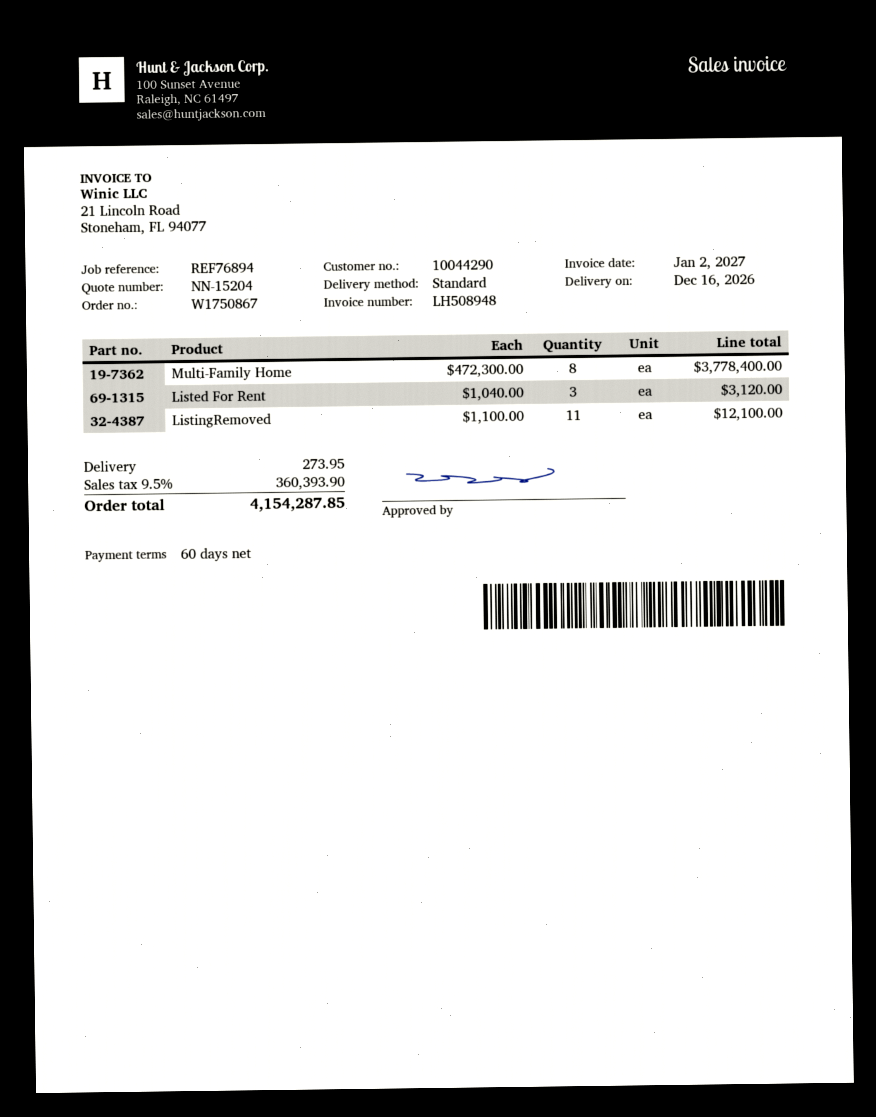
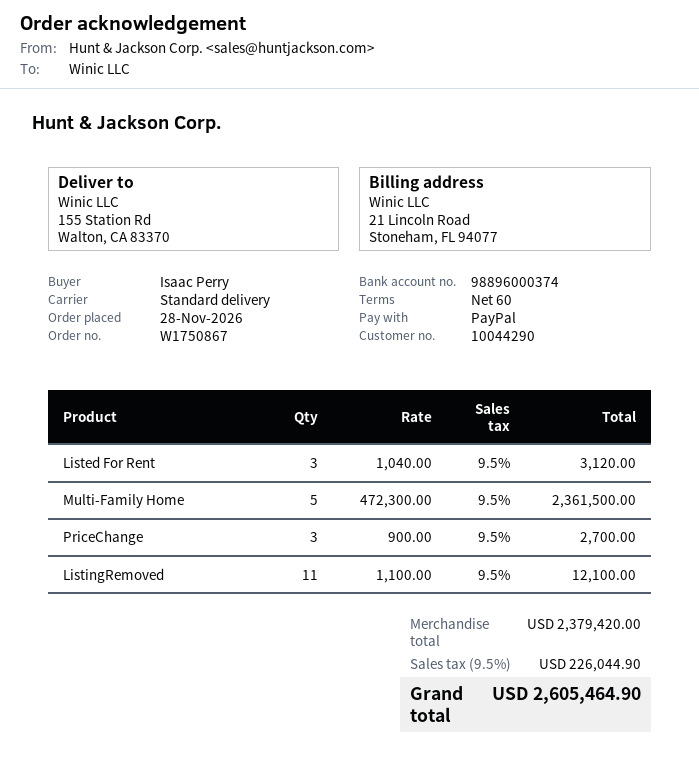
Multi-Family Home: 8 x 472300.00 = 3778400.00 -> 5 x 472300.00 = 2361500.00
PriceChange: none -> 3 x 900.00 = 2700.00
shipping: 273.95 -> none
tax: 9.5% = 360393.90 -> 9.5% = 226044.90
total: 4154287.85 -> 2605464.90

